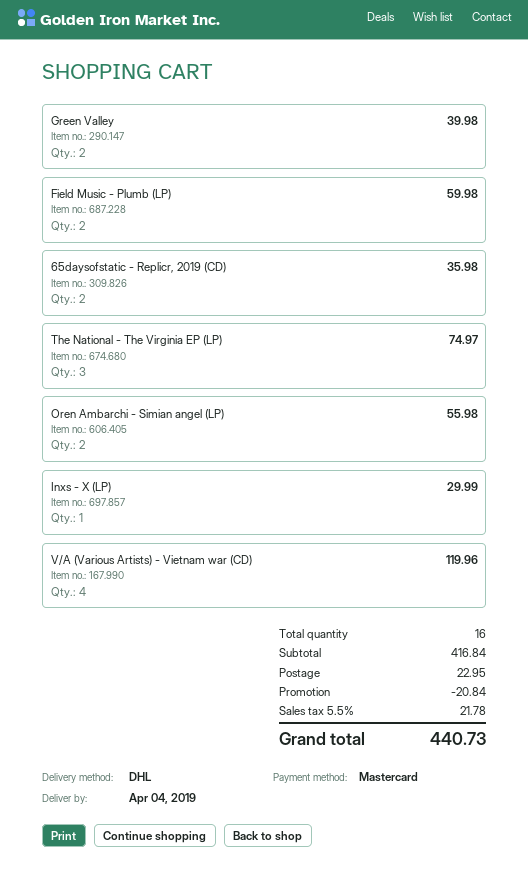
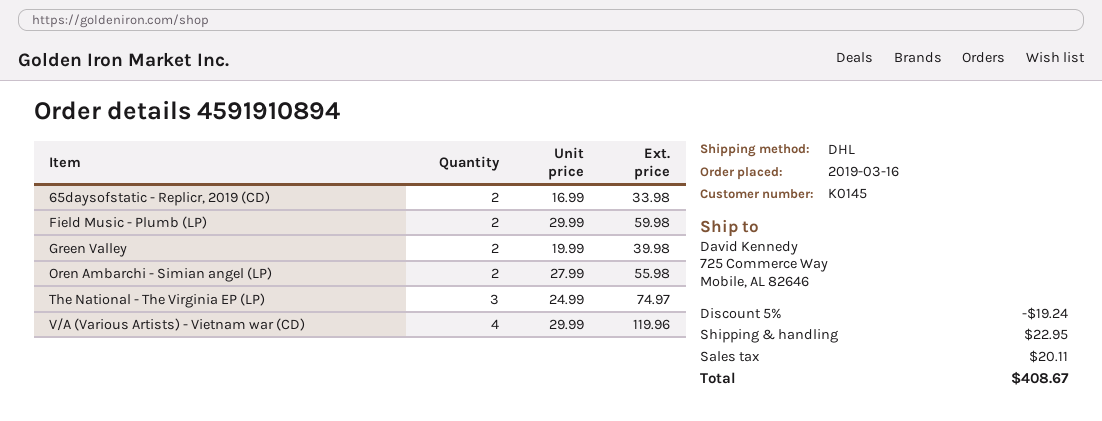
65daysofstatic - Replicr, 2019 (CD): 2 for 35.98 -> 2 for 33.98
Inxs - X (LP): 1 for 29.99 -> none
discount: 20.84 -> 19.24
tax: 21.78 -> 20.11
total: 440.73 -> 408.67

